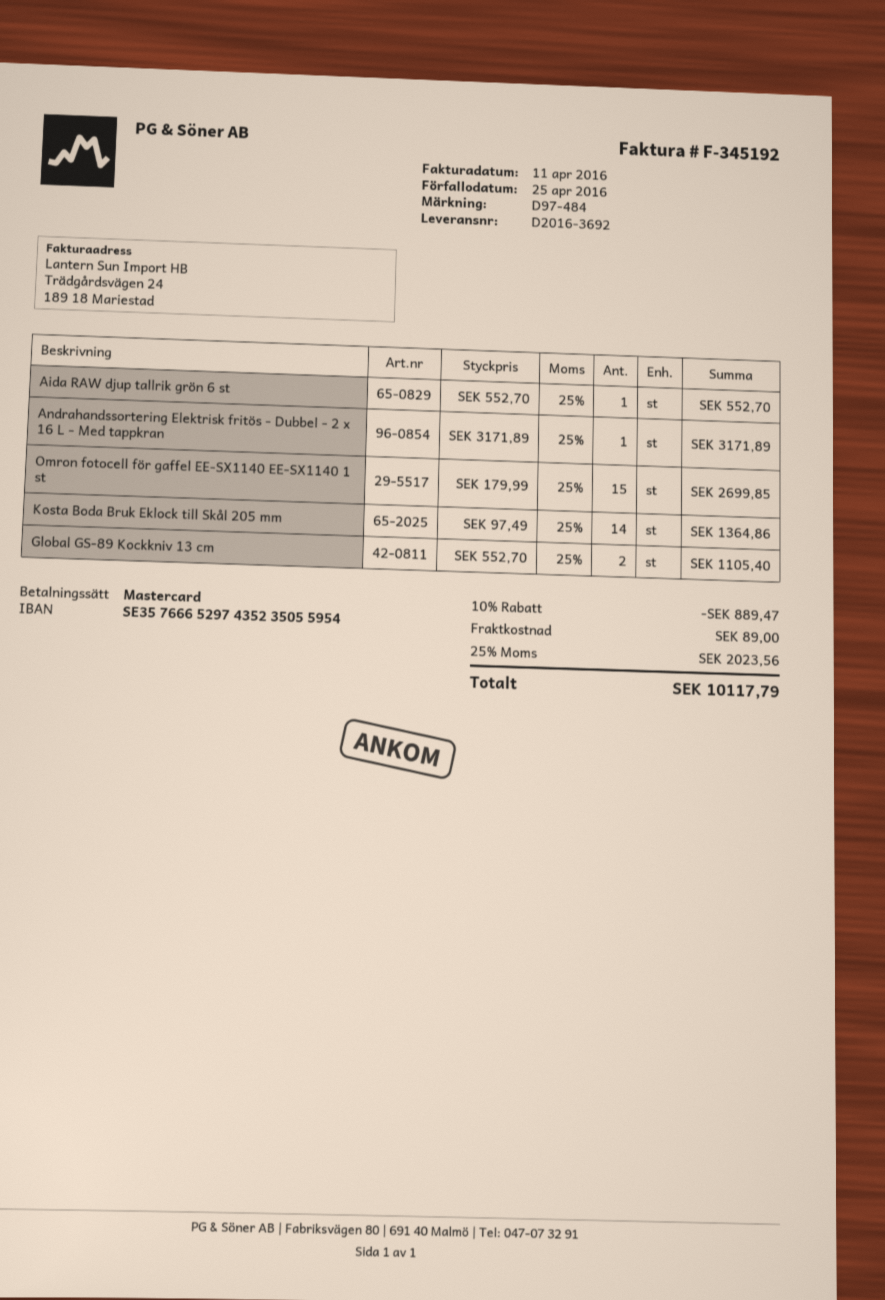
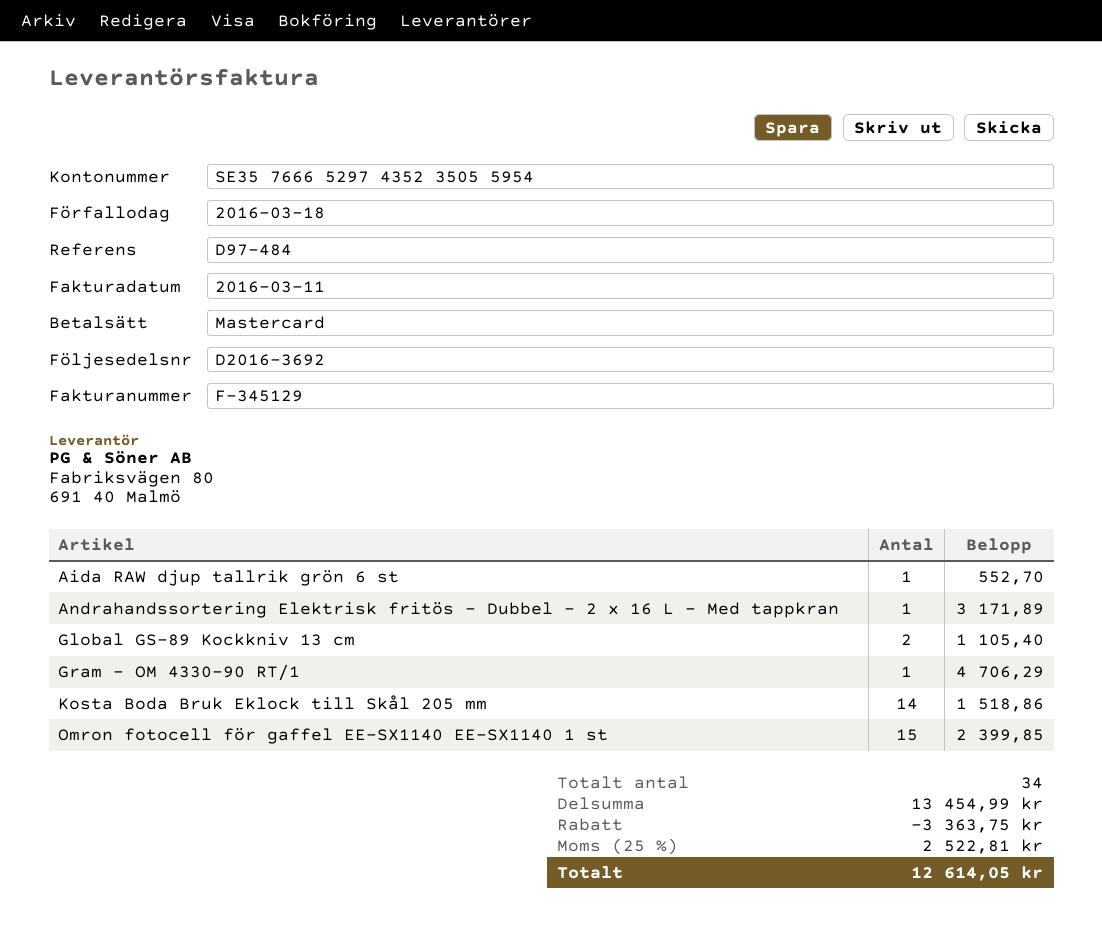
invoice number: F-345192 -> F-345129
invoice date: 2016-04-11 -> 2016-03-11
due date: 2016-04-25 -> 2016-03-18
Omron fotocell för gaffel EE-SX1140 EE-SX1140 1 st: 15 for 2699.85 -> 15 for 2399.85
Kosta Boda Bruk Eklock till Skål 205 mm: 14 for 1364.86 -> 14 for 1518.86
Gram - OM 4330-90 RT/1: none -> 1 for 4706.29
discount: 889.47 -> 3363.75
shipping: 89.00 -> none
tax: 25% = 2023.56 -> 25% = 2522.81
total: 10117.79 -> 12614.05

